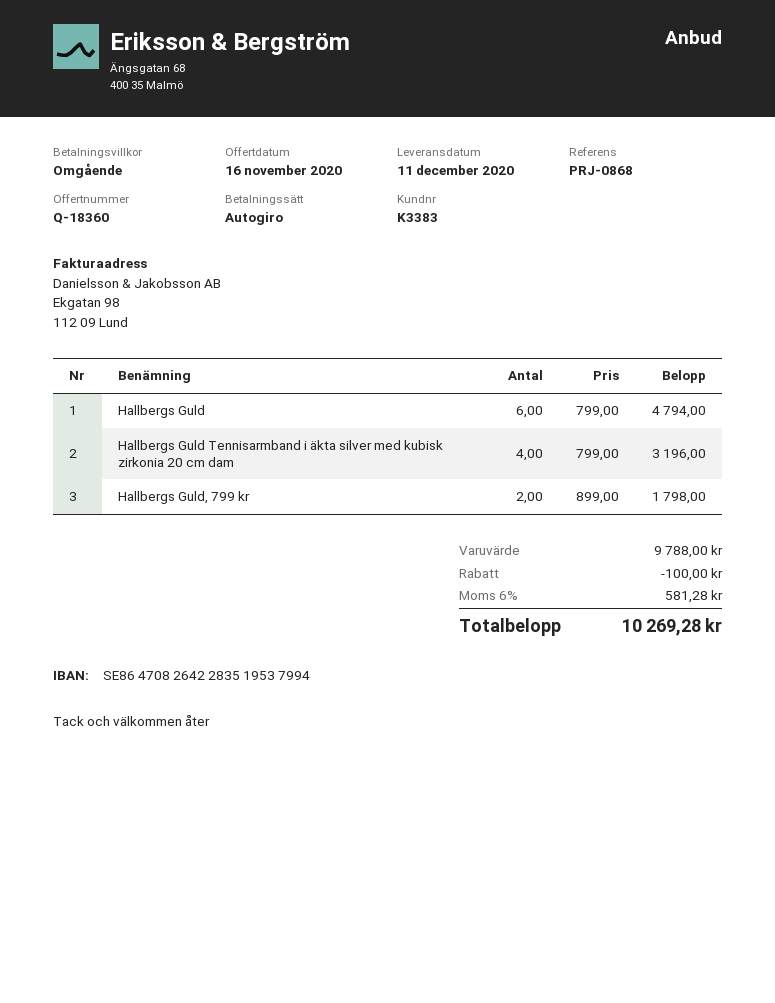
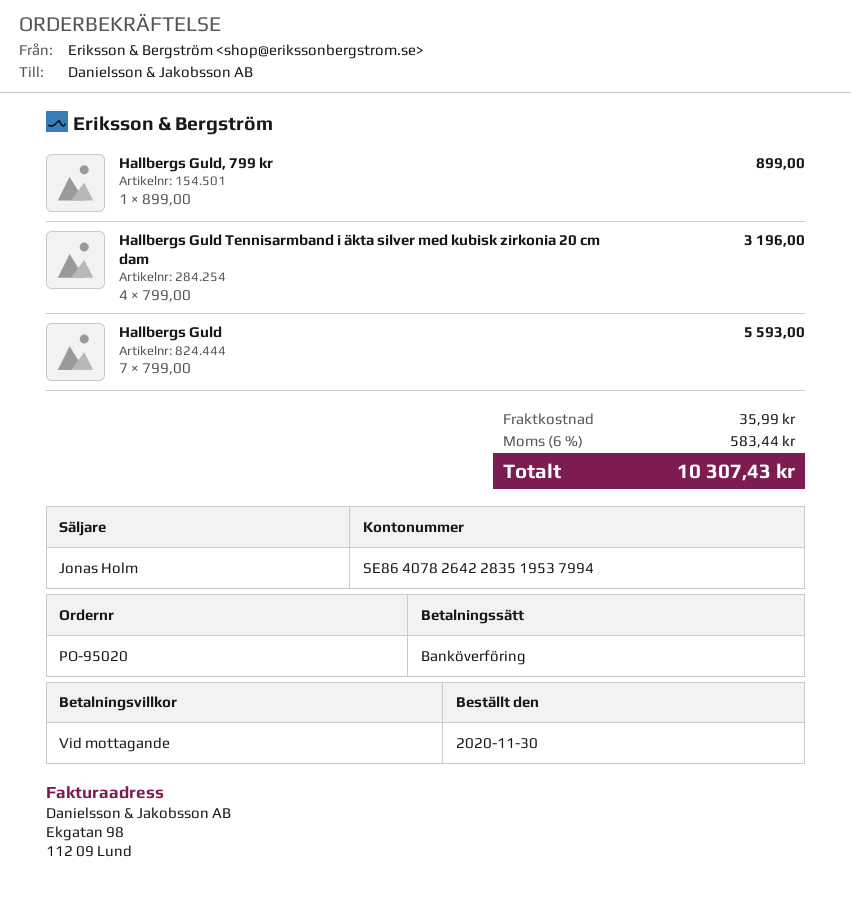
payment method: direct debit -> bank transfer
bank account: SE8647082642283519537994 -> SE8640782642283519537994
Hallbergs Guld: 6 x 799.00 = 4794.00 -> 7 x 799.00 = 5593.00
Hallbergs Guld, 799 kr: 2 x 899.00 = 1798.00 -> 1 x 899.00 = 899.00
discount: 100.00 -> none
shipping: none -> 35.99
tax: 6% = 581.28 -> 6% = 583.44
total: 10269.28 -> 10307.43

